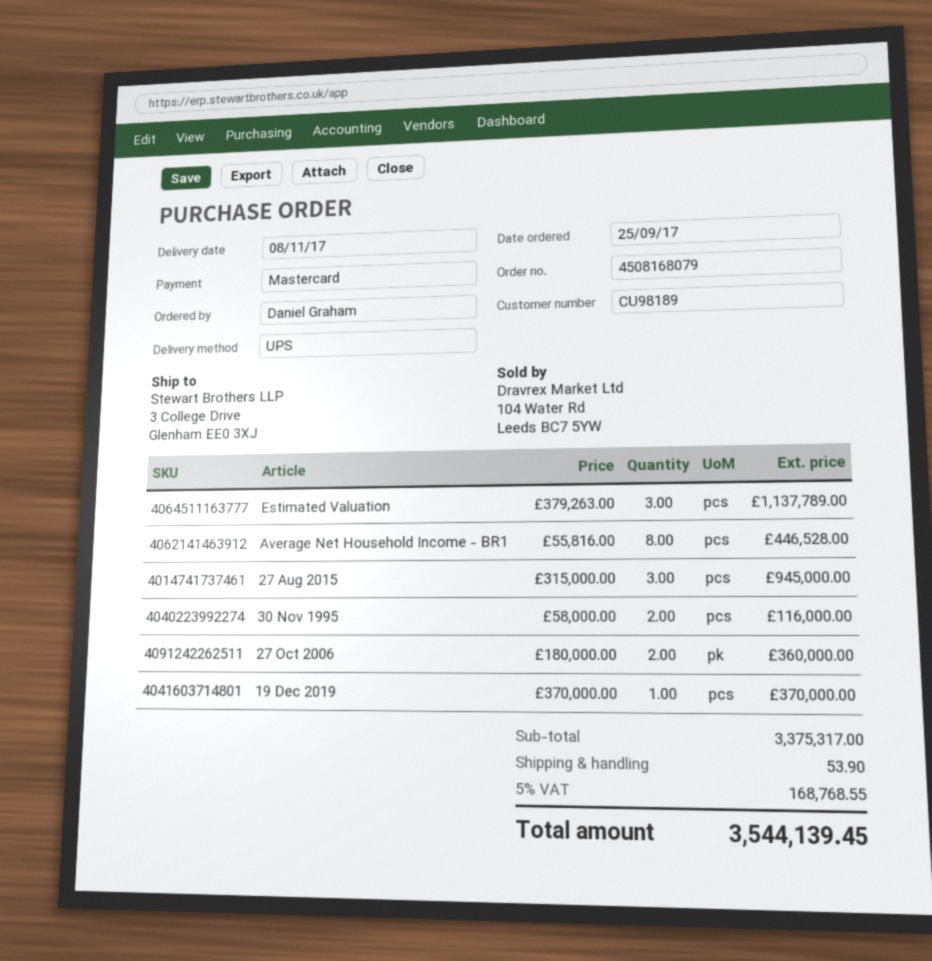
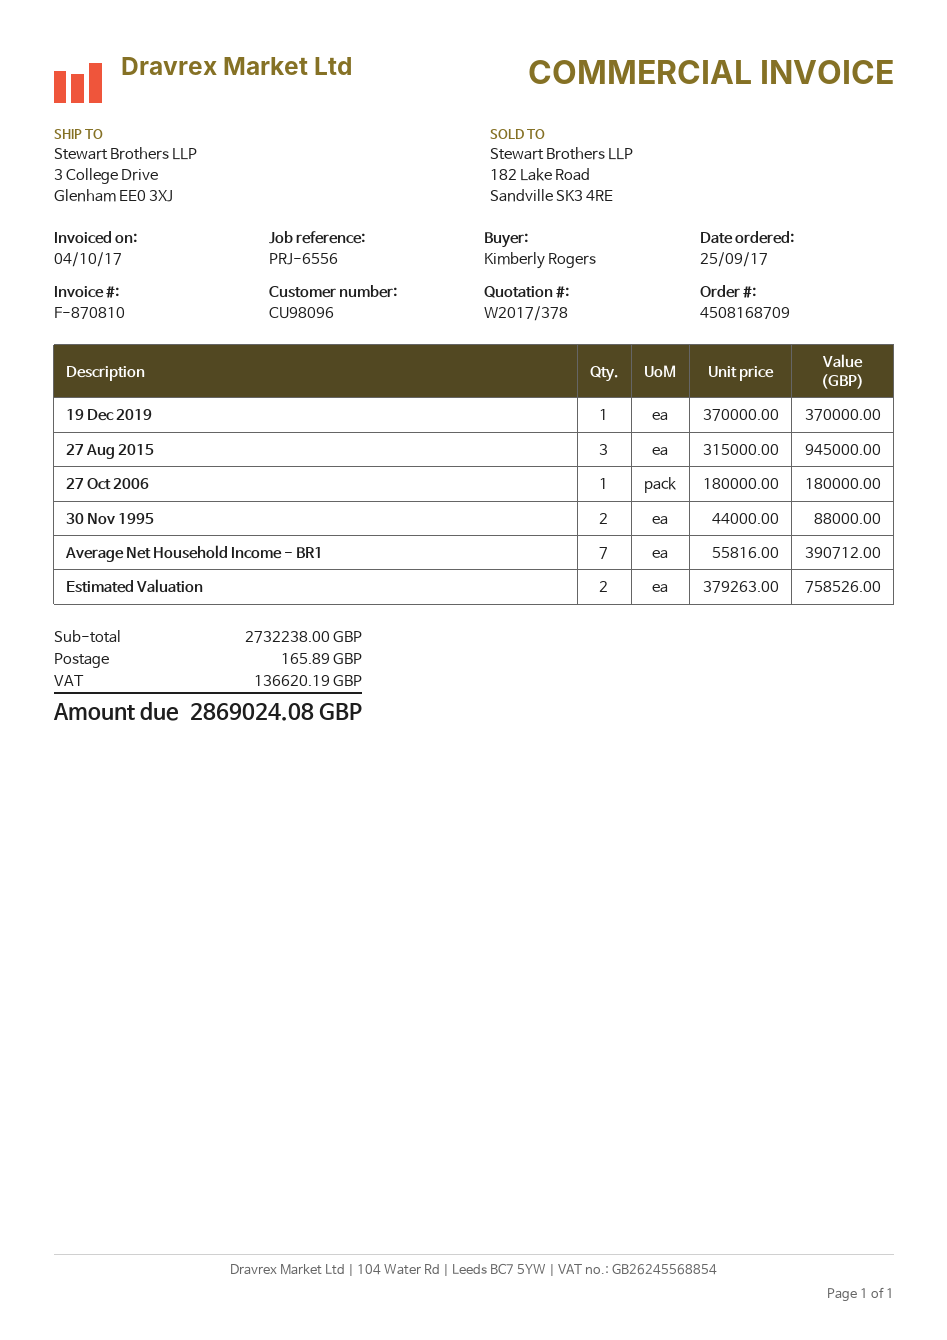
order number: 4508168079 -> 4508168709
customer number: CU98189 -> CU98096
ordered by: Daniel Graham -> Kimberly Rogers
Estimated Valuation: 3 x 379263.00 = 1137789.00 -> 2 x 379263.00 = 758526.00
Average Net Household Income - BR1: 8 x 55816.00 = 446528.00 -> 7 x 55816.00 = 390712.00
30 Nov 1995: 2 x 58000.00 = 116000.00 -> 2 x 44000.00 = 88000.00
27 Oct 2006: 2 x 180000.00 = 360000.00 -> 1 x 180000.00 = 180000.00
subtotal: 3375317.00 -> 2732238.00
shipping: 53.90 -> 165.89
tax: 168768.55 -> 136620.19
total: 3544139.45 -> 2869024.08

